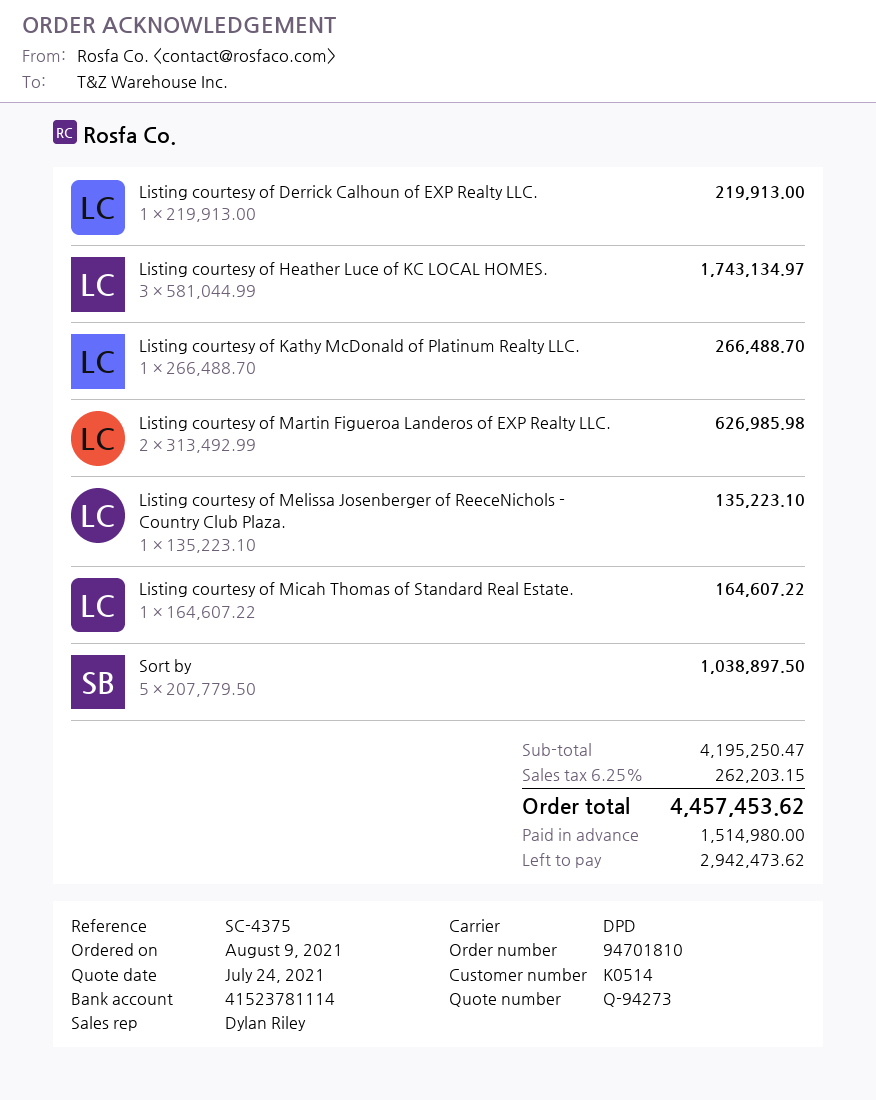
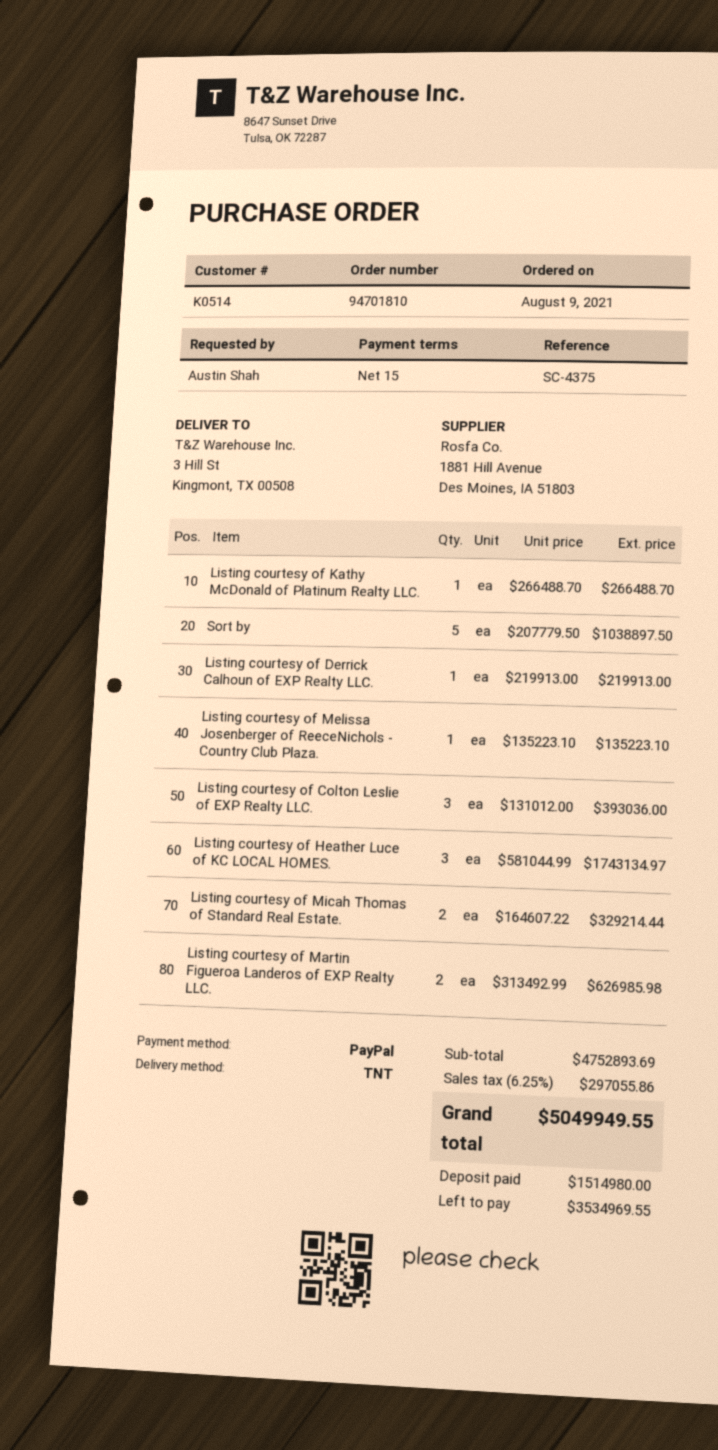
shipping method: DPD -> TNT
Listing courtesy of Micah Thomas of Standard Real Estate.: 1 x 164607.22 = 164607.22 -> 2 x 164607.22 = 329214.44
Listing courtesy of Colton Leslie of EXP Realty LLC.: none -> 3 x 131012.00 = 393036.00
subtotal: 4195250.47 -> 4752893.69
tax: 6.25% = 262203.15 -> 6.25% = 297055.86
total: 4457453.62 -> 5049949.55
balance: 2942473.62 -> 3534969.55

